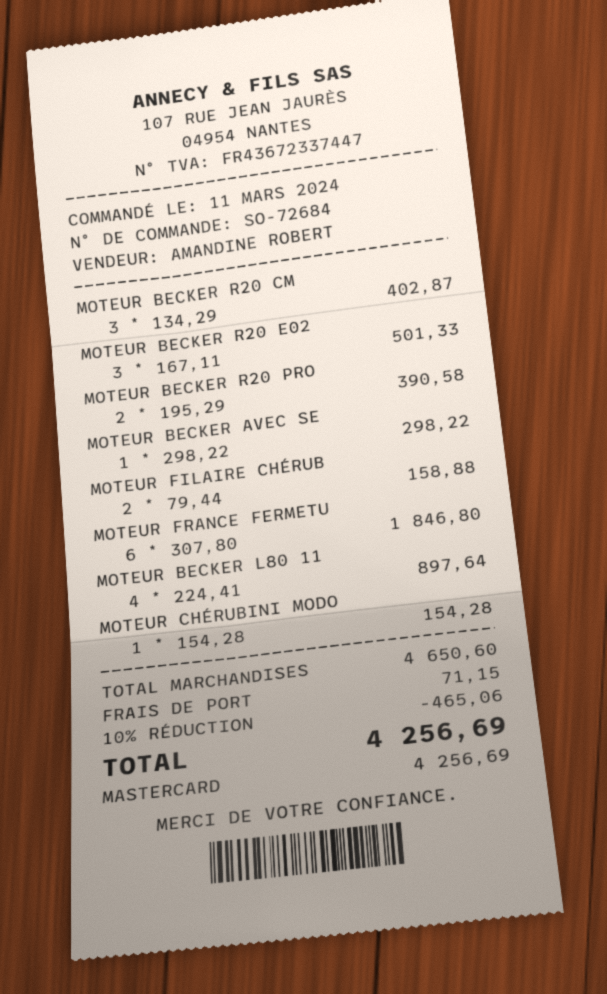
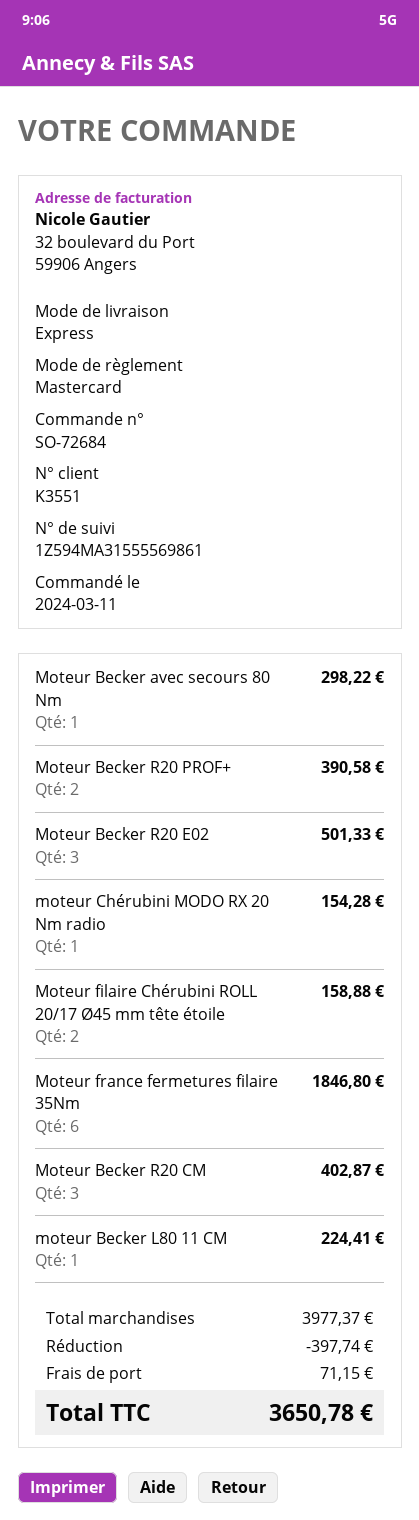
MOTEUR BECKER L80 11: 4 for 897.64 -> 1 for 224.41
subtotal: 4650.60 -> 3977.37
discount: 465.06 -> 397.74
total: 4256.69 -> 3650.78

